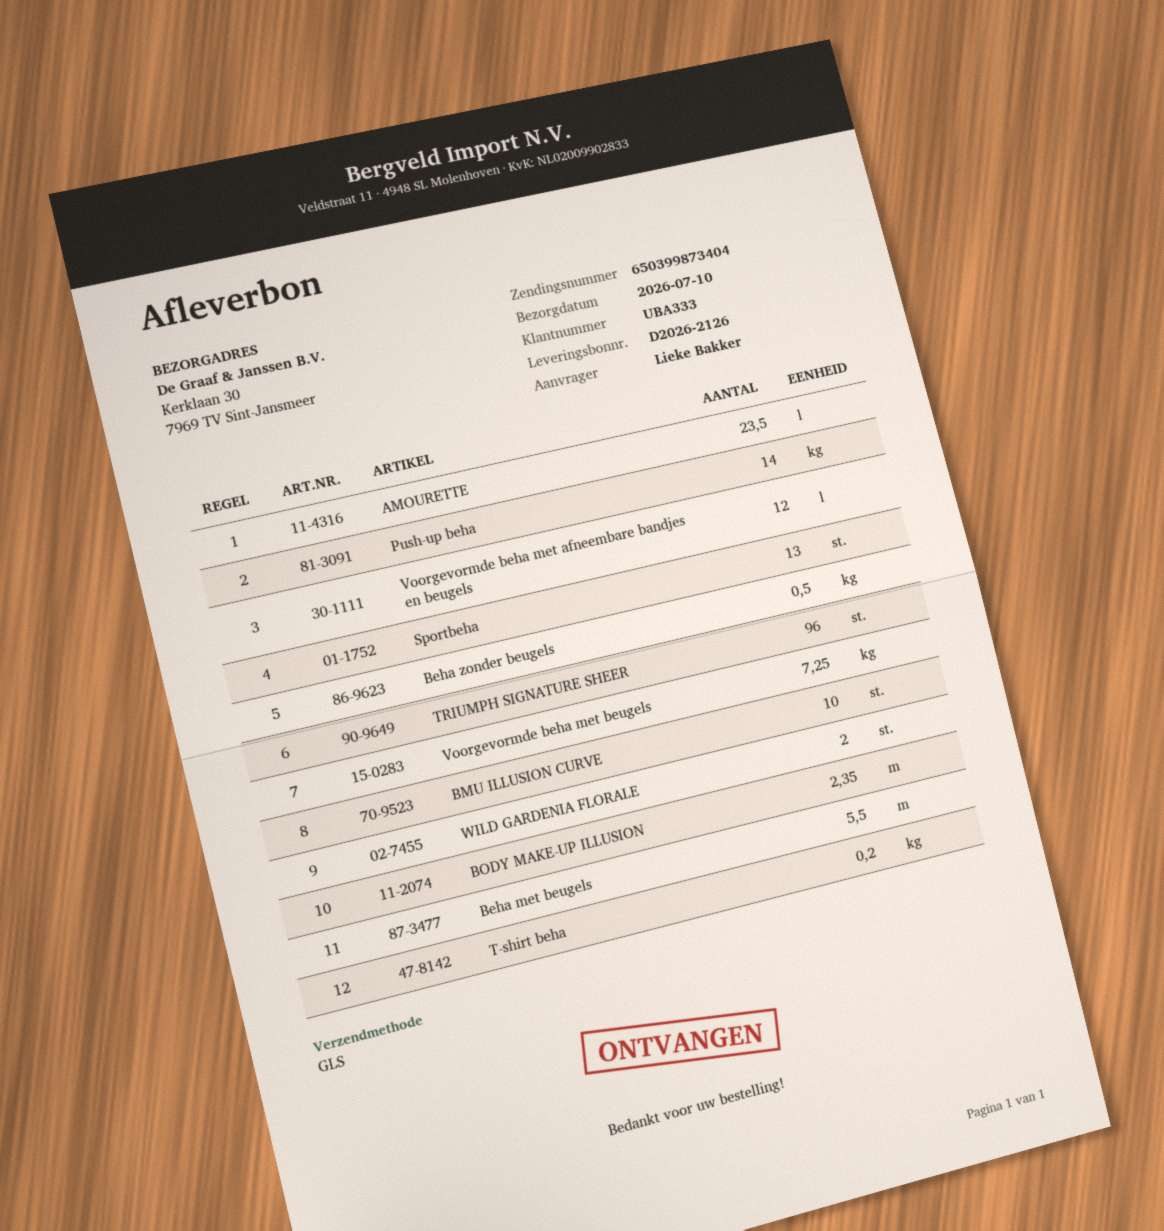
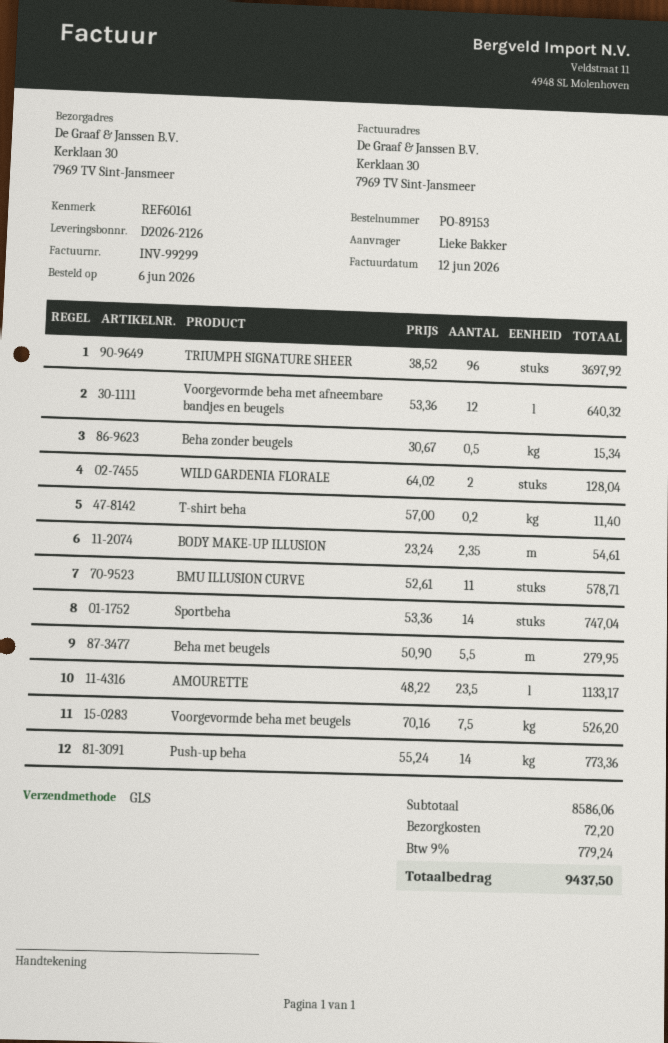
Sportbeha: 13 -> 14
Voorgevormde beha met beugels: 7.25 -> 7.5
BMU ILLUSION CURVE: 10 -> 11

